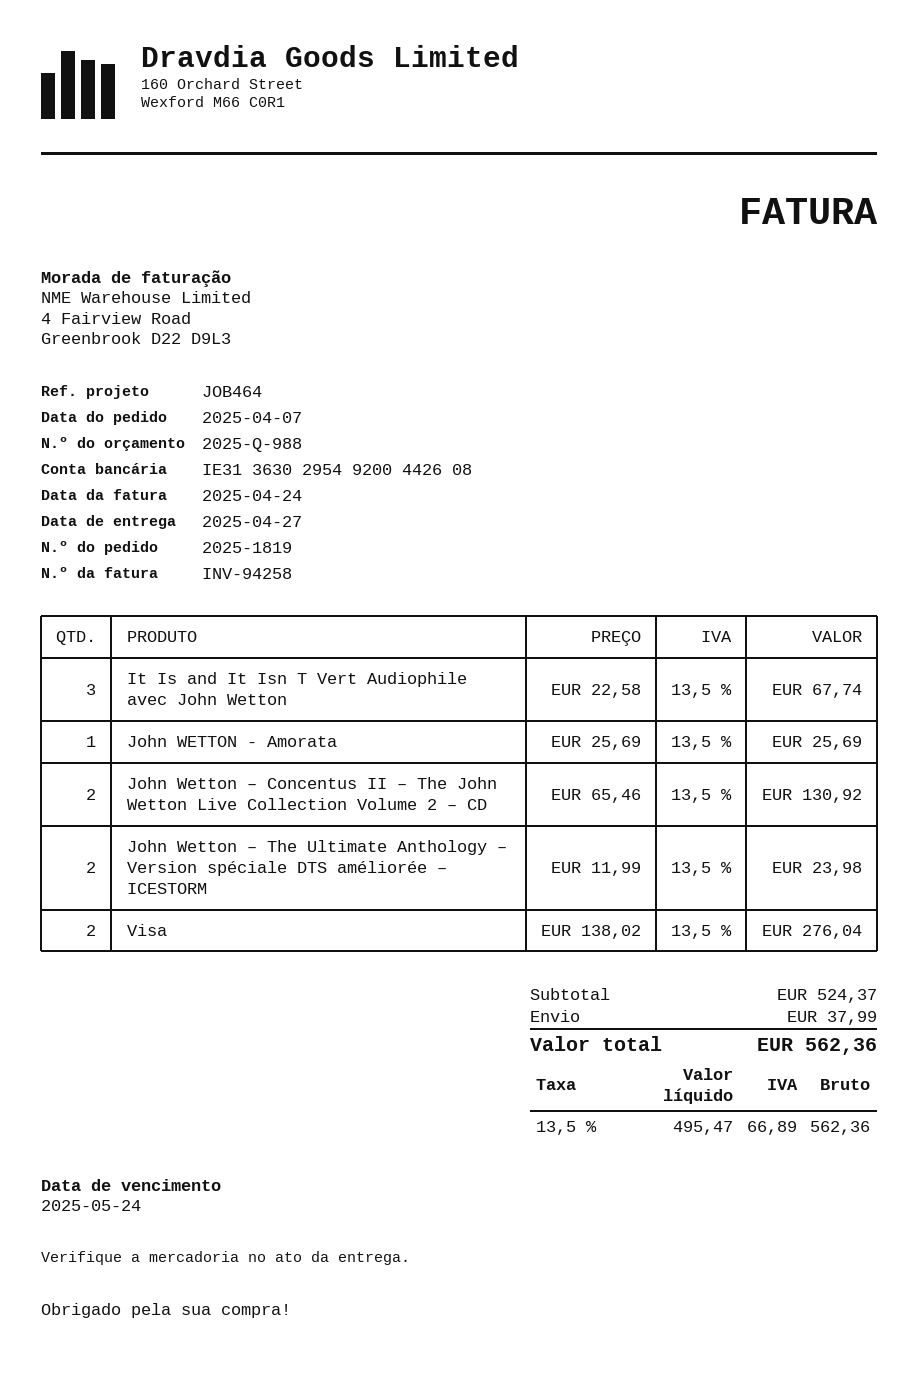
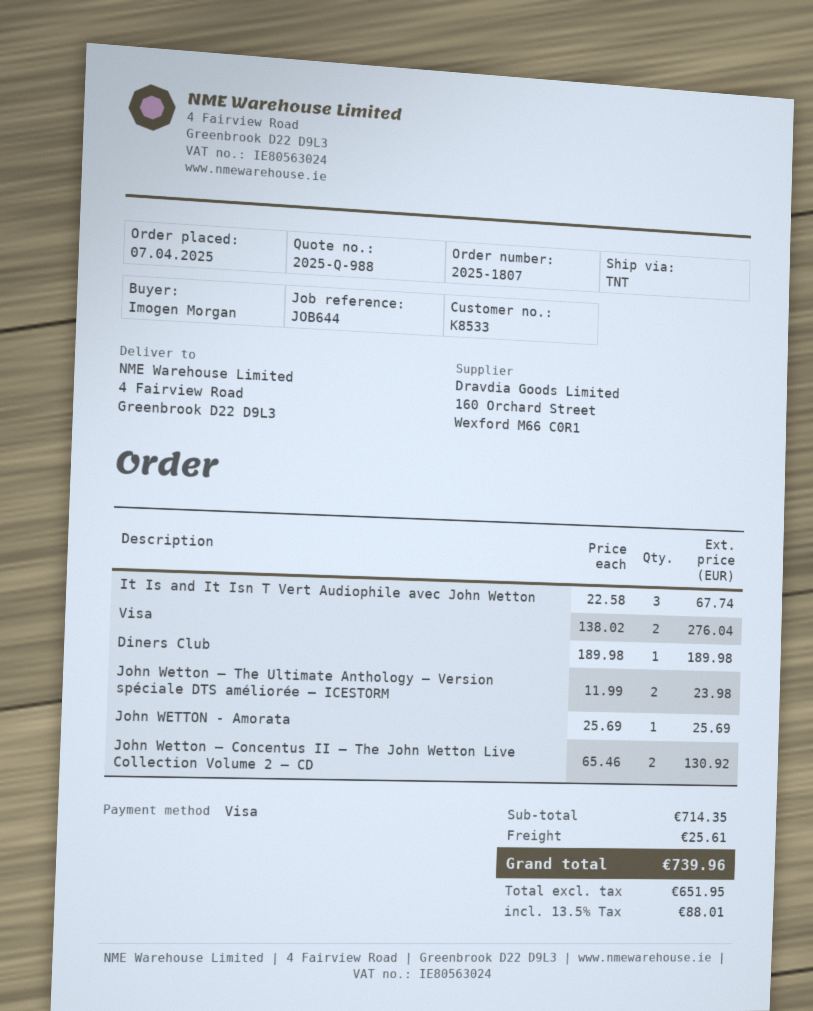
order number: 2025-1819 -> 2025-1807
reference: JOB464 -> JOB644
Diners Club: none -> 1 x 189.98 = 189.98
subtotal: 524.37 -> 714.35
shipping: 37.99 -> 25.61
net: 495.47 -> 651.95
tax: 13.5% = 66.89 -> 13.5% = 88.01
total: 562.36 -> 739.96

